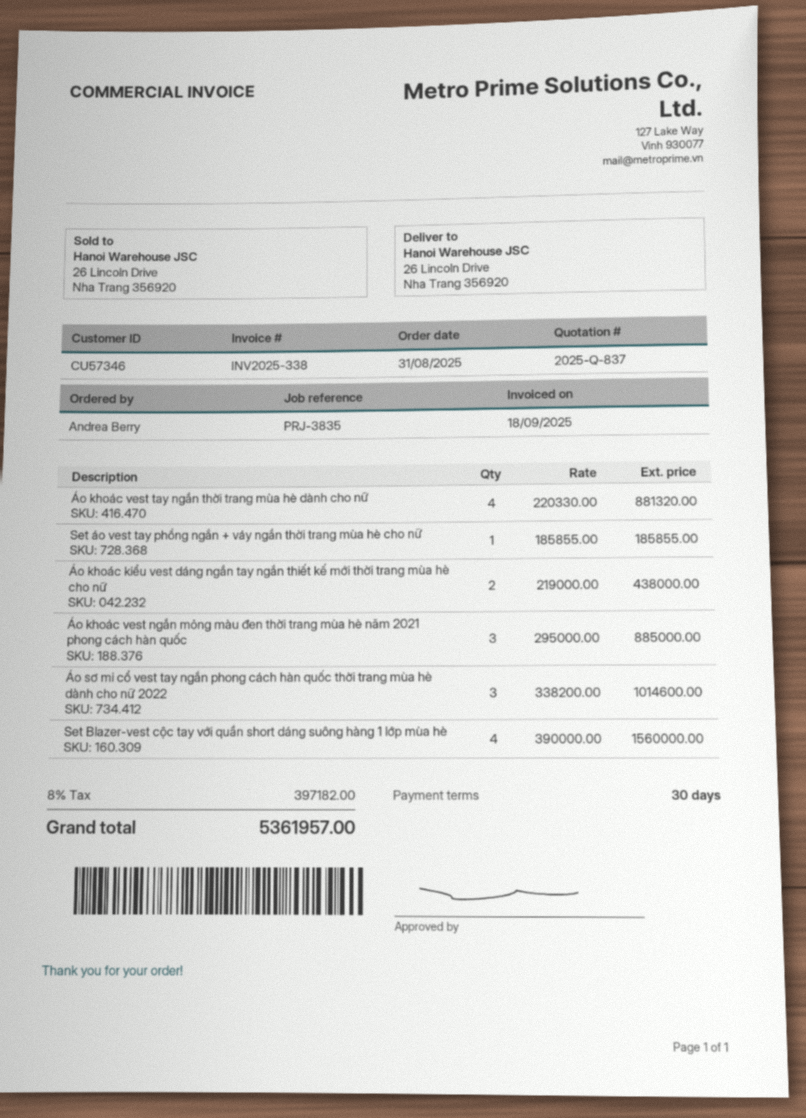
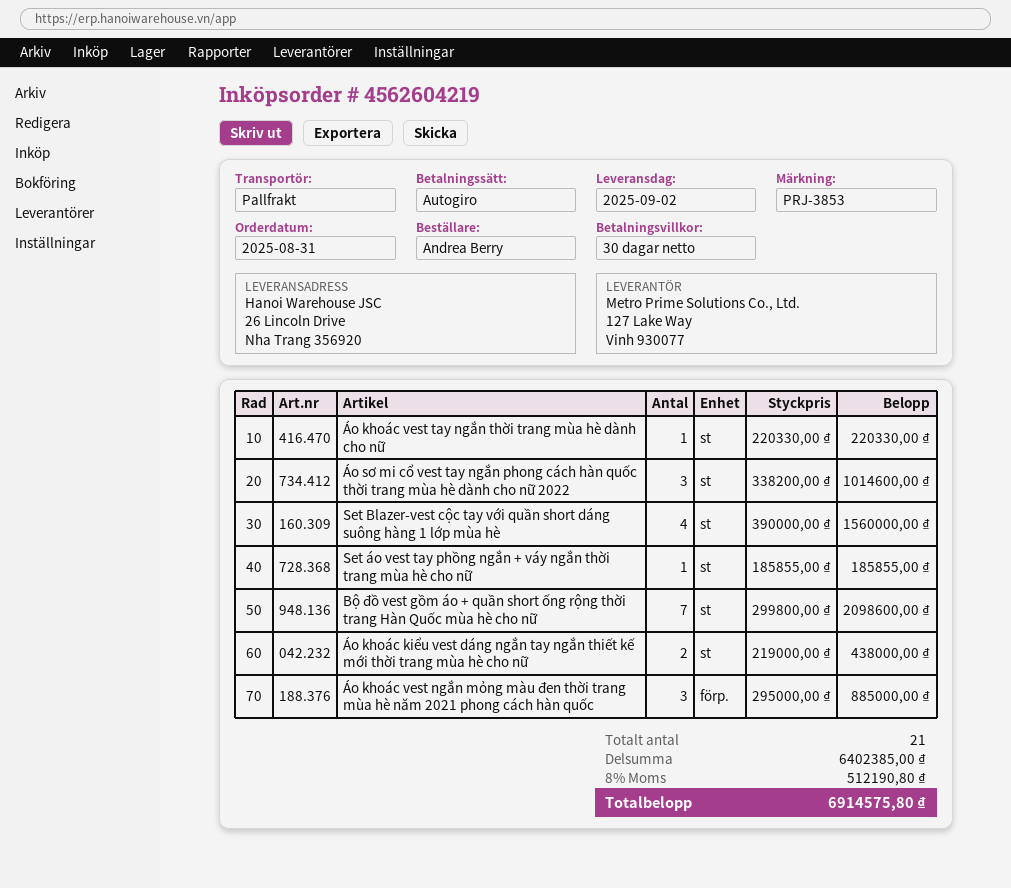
reference: PRJ-3835 -> PRJ-3853
Áo khoác vest tay ngắn thời trang mùa hè dành cho nữ: 4 x 220330.00 = 881320.00 -> 1 x 220330.00 = 220330.00
Bộ đồ vest gồm áo + quần short ống rộng thời trang Hàn Quốc mùa hè cho nữ: none -> 7 x 299800.00 = 2098600.00
tax: 8% = 397182.00 -> 8% = 512190.80
total: 5361957.00 -> 6914575.80

